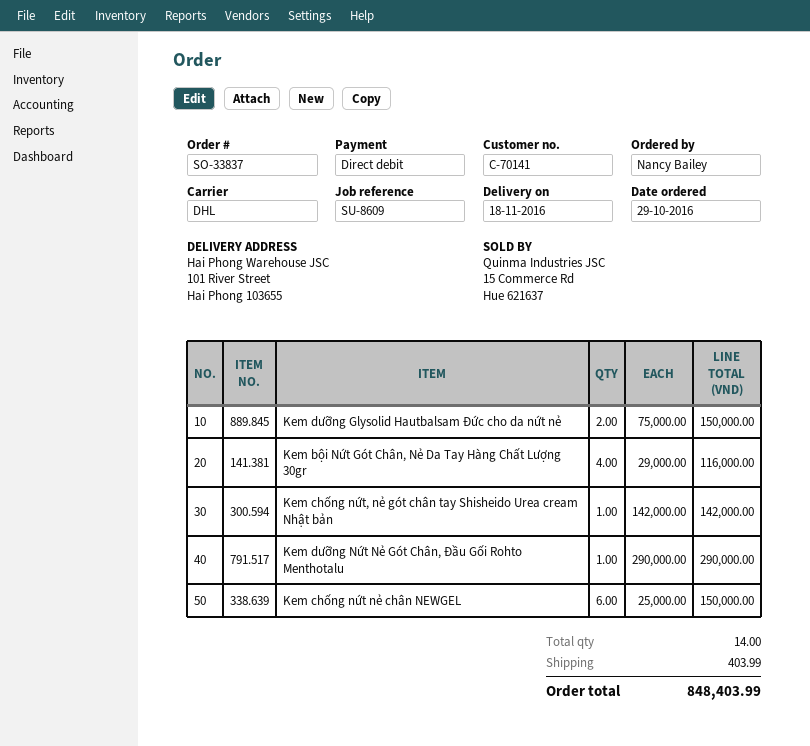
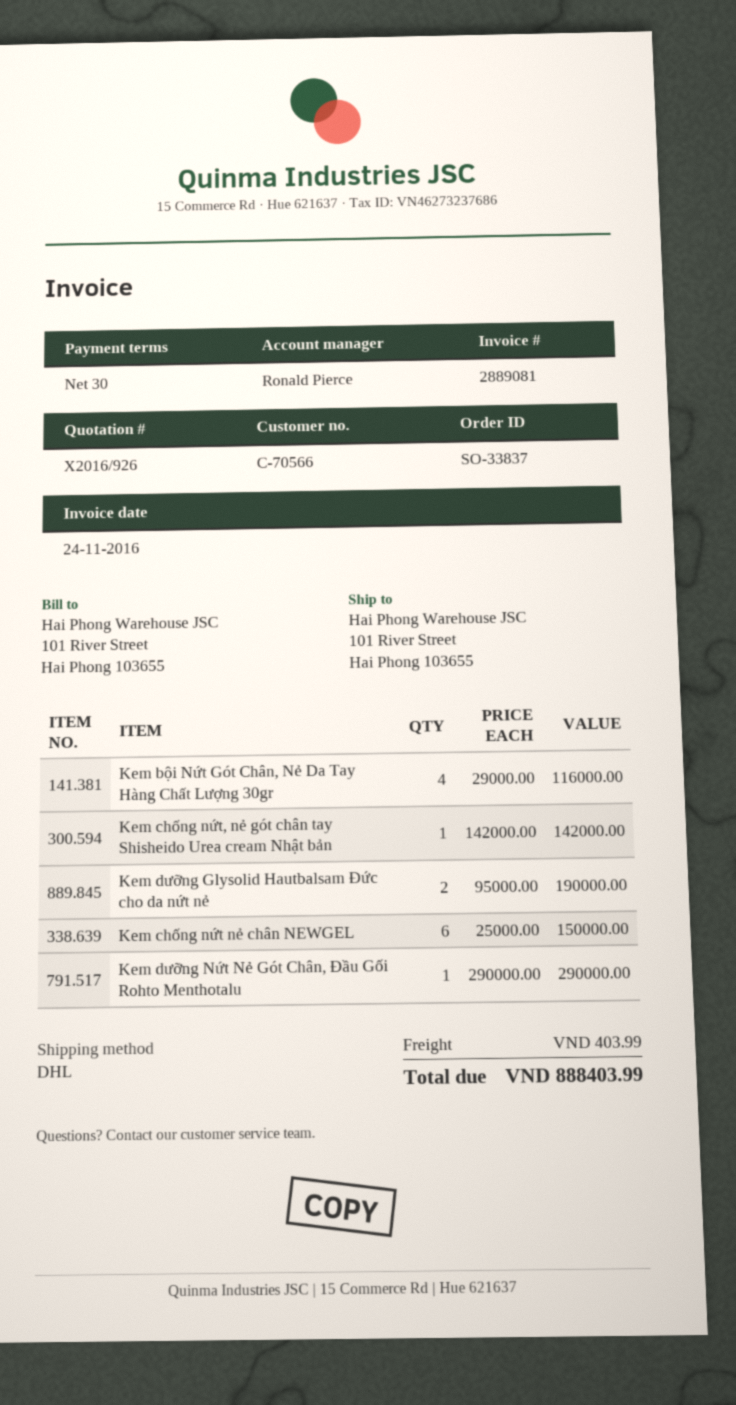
customer number: C-70141 -> C-70566
Kem dưỡng Glysolid Hautbalsam Đức cho da nứt nẻ: 2 x 75000.00 = 150000.00 -> 2 x 95000.00 = 190000.00
total: 848403.99 -> 888403.99

